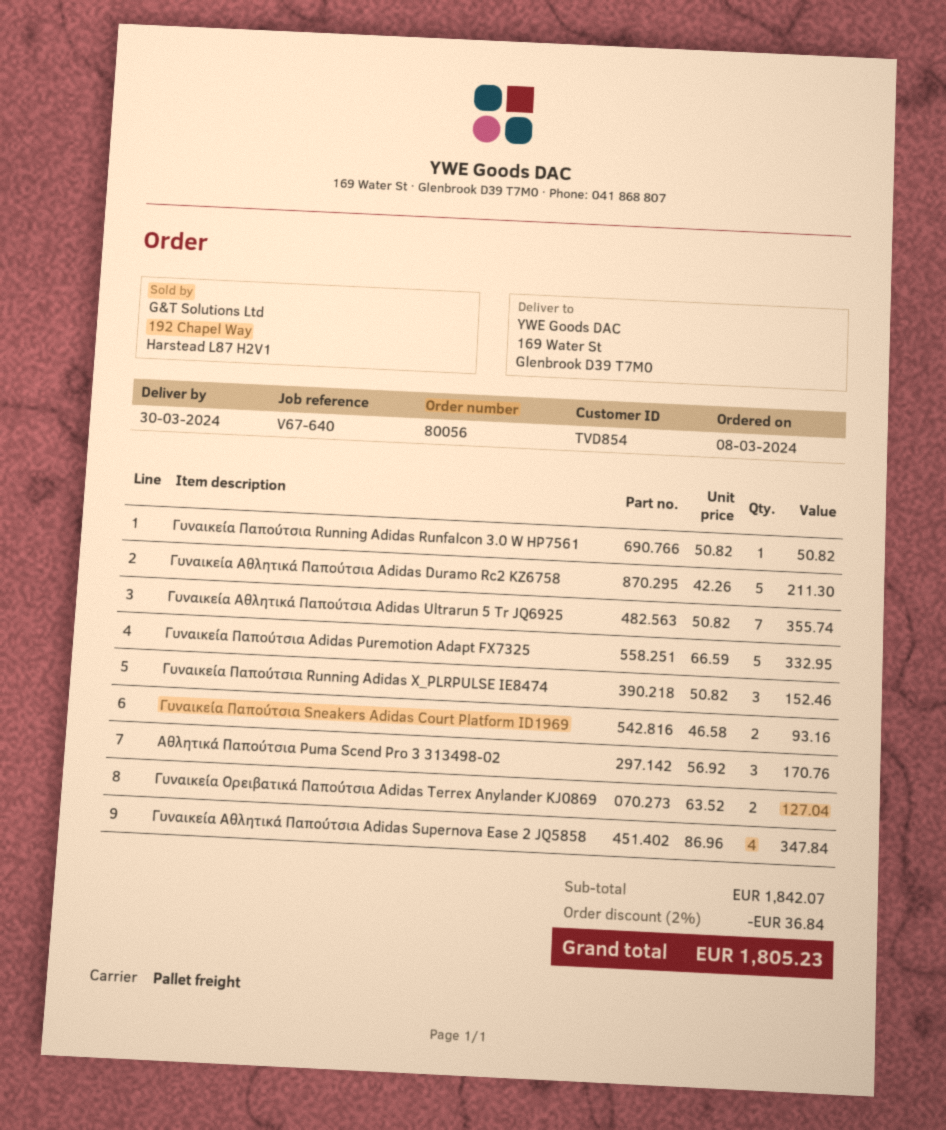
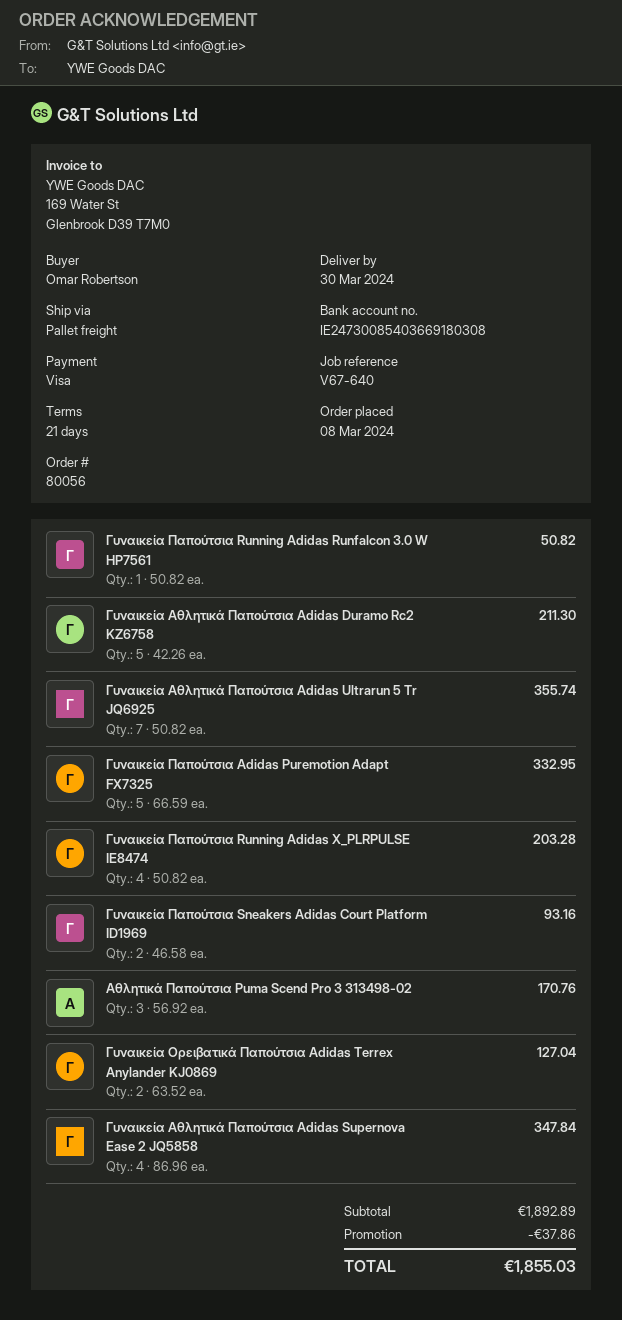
Γυναικεία Παπούτσια Running Adidas X_PLRPULSE IE8474: 3 x 50.82 = 152.46 -> 4 x 50.82 = 203.28
subtotal: 1842.07 -> 1892.89
discount: 36.84 -> 37.86
total: 1805.23 -> 1855.03

